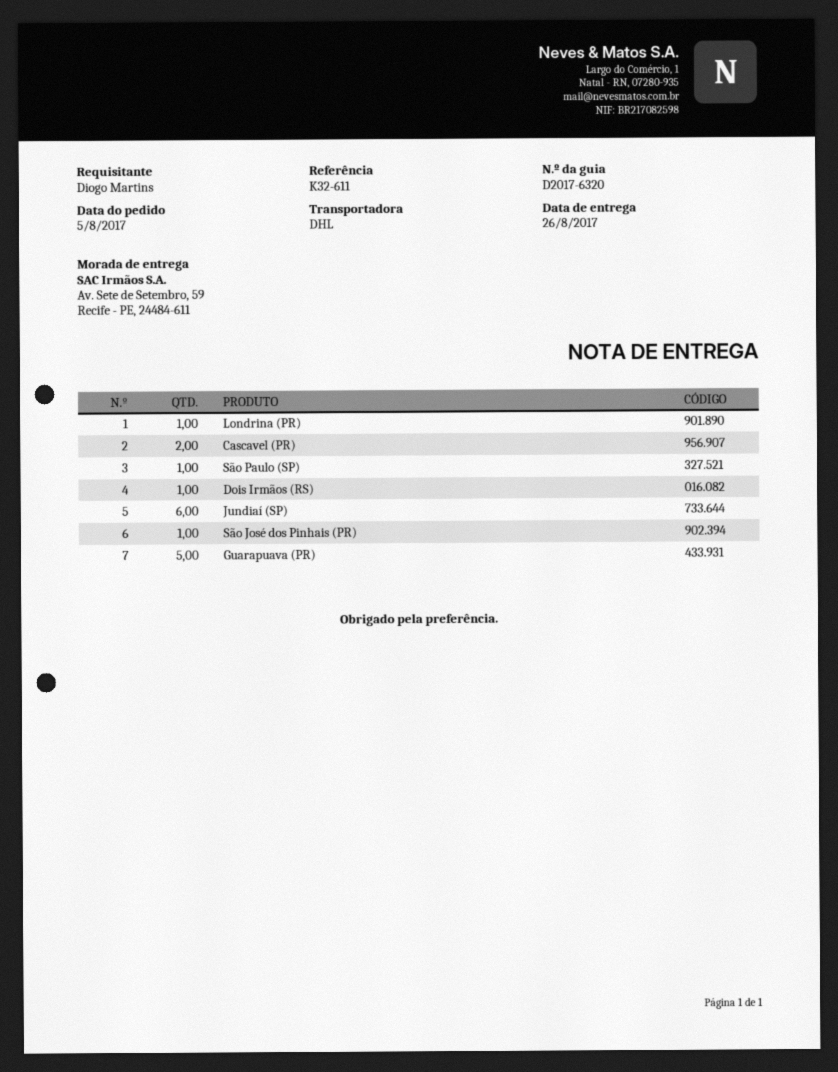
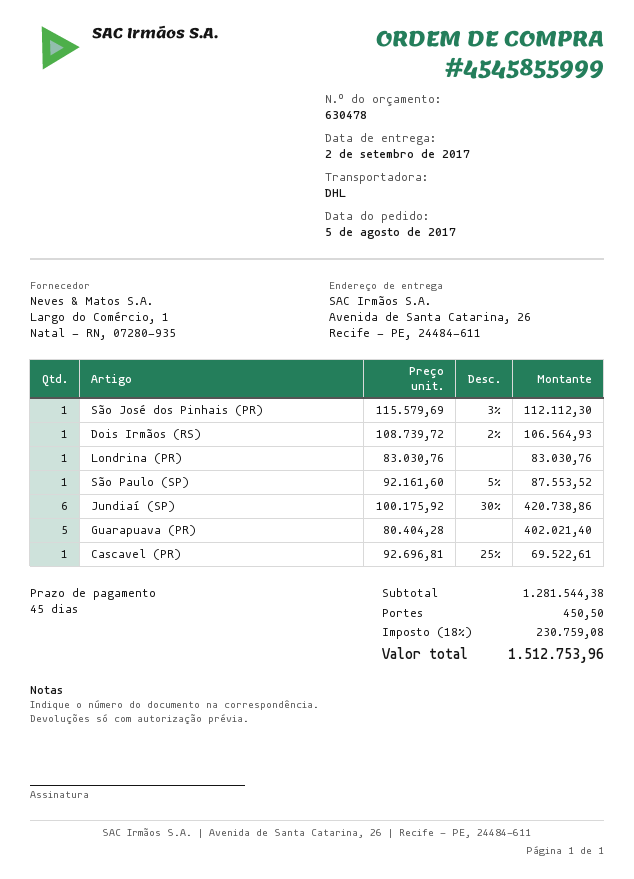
delivery date: 2017-08-26 -> 2017-09-02
ship to: Av. Sete de Setembro, 59, Recife - PE, 24484-611 -> Avenida de Santa Catarina, 26, Recife - PE, 24484-611
Cascavel (PR): 2 -> 1

